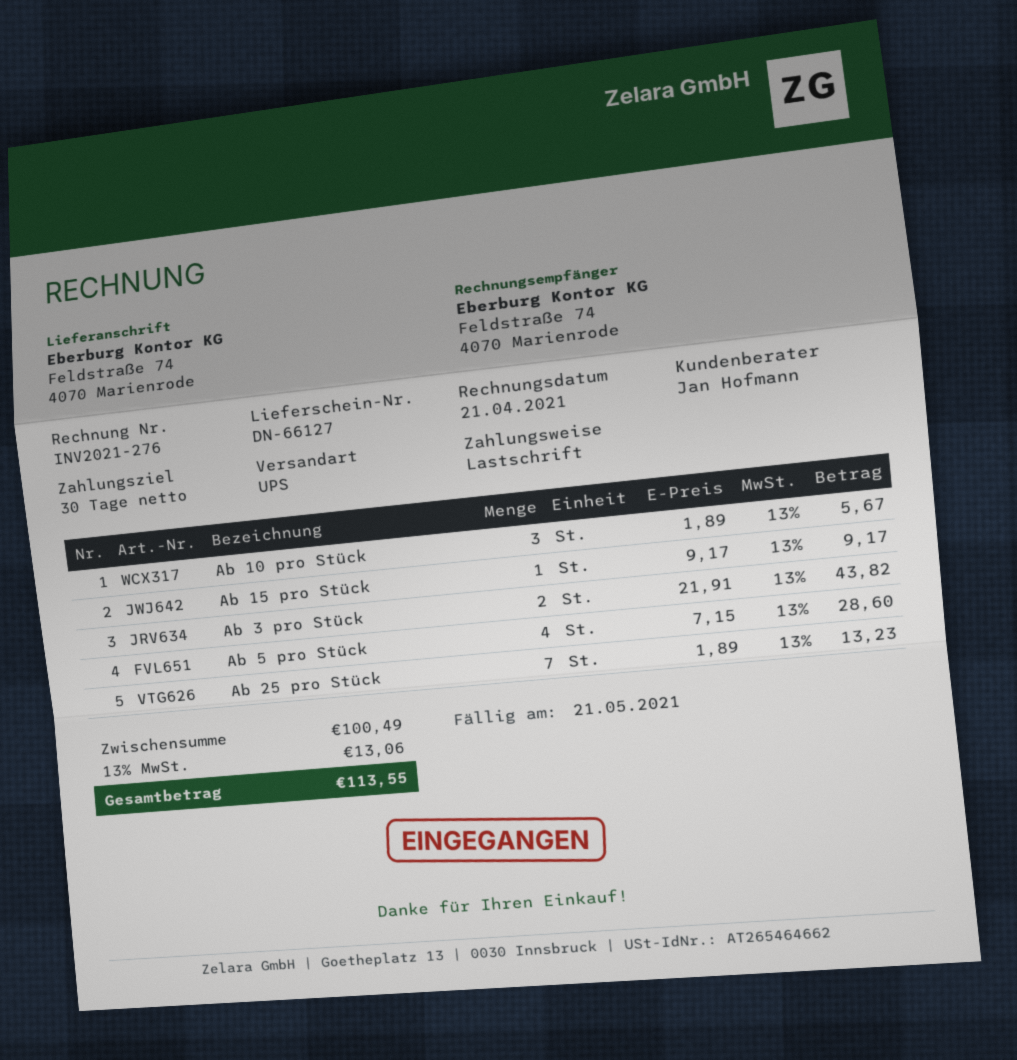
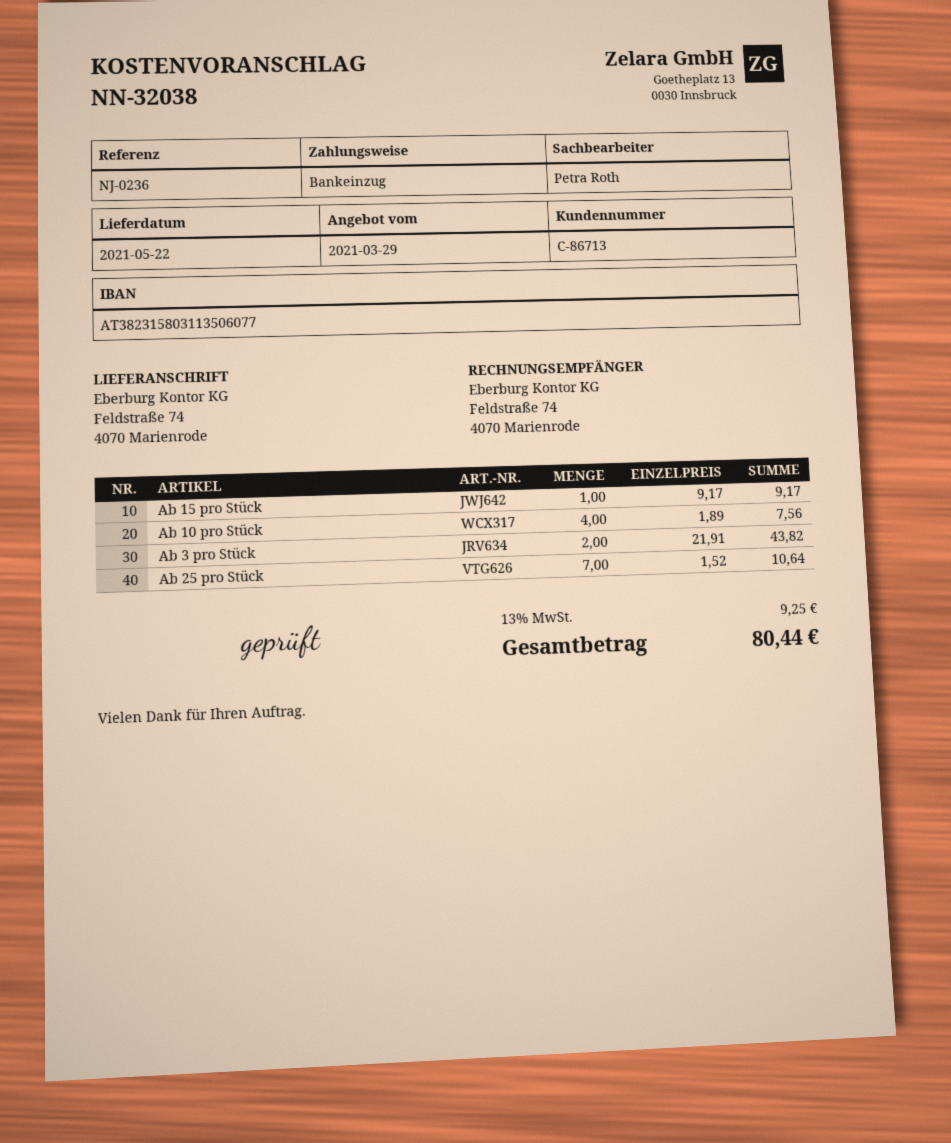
sales rep: Jan Hofmann -> Petra Roth
Ab 10 pro Stück: 3 x 1.89 = 5.67 -> 4 x 1.89 = 7.56
Ab 5 pro Stück: 4 x 7.15 = 28.60 -> none
Ab 25 pro Stück: 7 x 1.89 = 13.23 -> 7 x 1.52 = 10.64
tax: 13% = 13.06 -> 13% = 9.25
total: 113.55 -> 80.44

